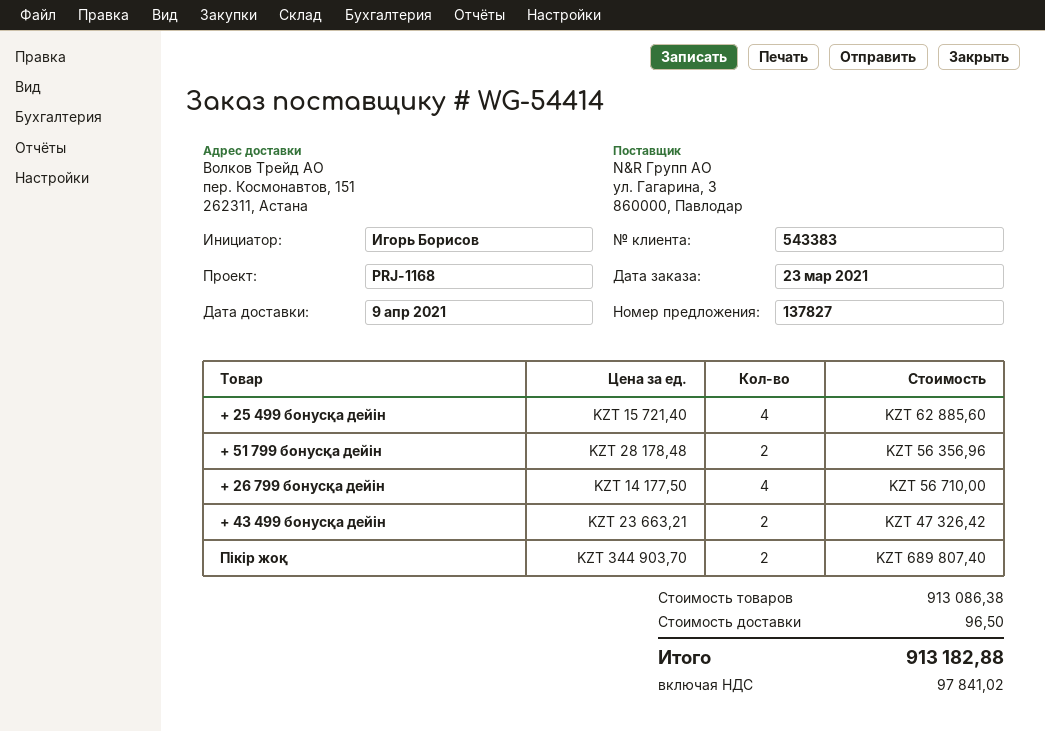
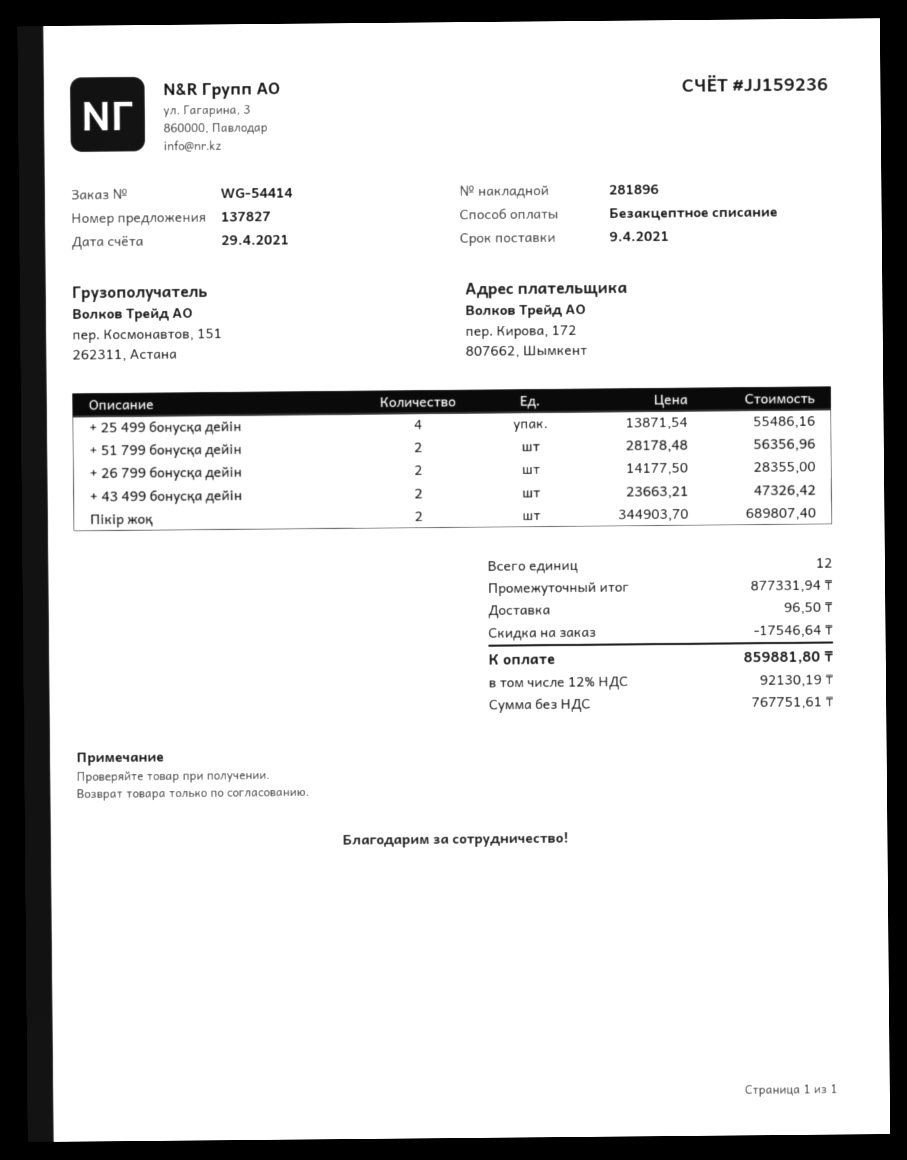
+ 25 499 бонусқа дейін: 4 x 15721.40 = 62885.60 -> 4 x 13871.54 = 55486.16
+ 26 799 бонусқа дейін: 4 x 14177.50 = 56710.00 -> 2 x 14177.50 = 28355.00
subtotal: 913086.38 -> 877331.94
discount: none -> 17546.64
tax: 97841.02 -> 92130.19
total: 913182.88 -> 859881.80

